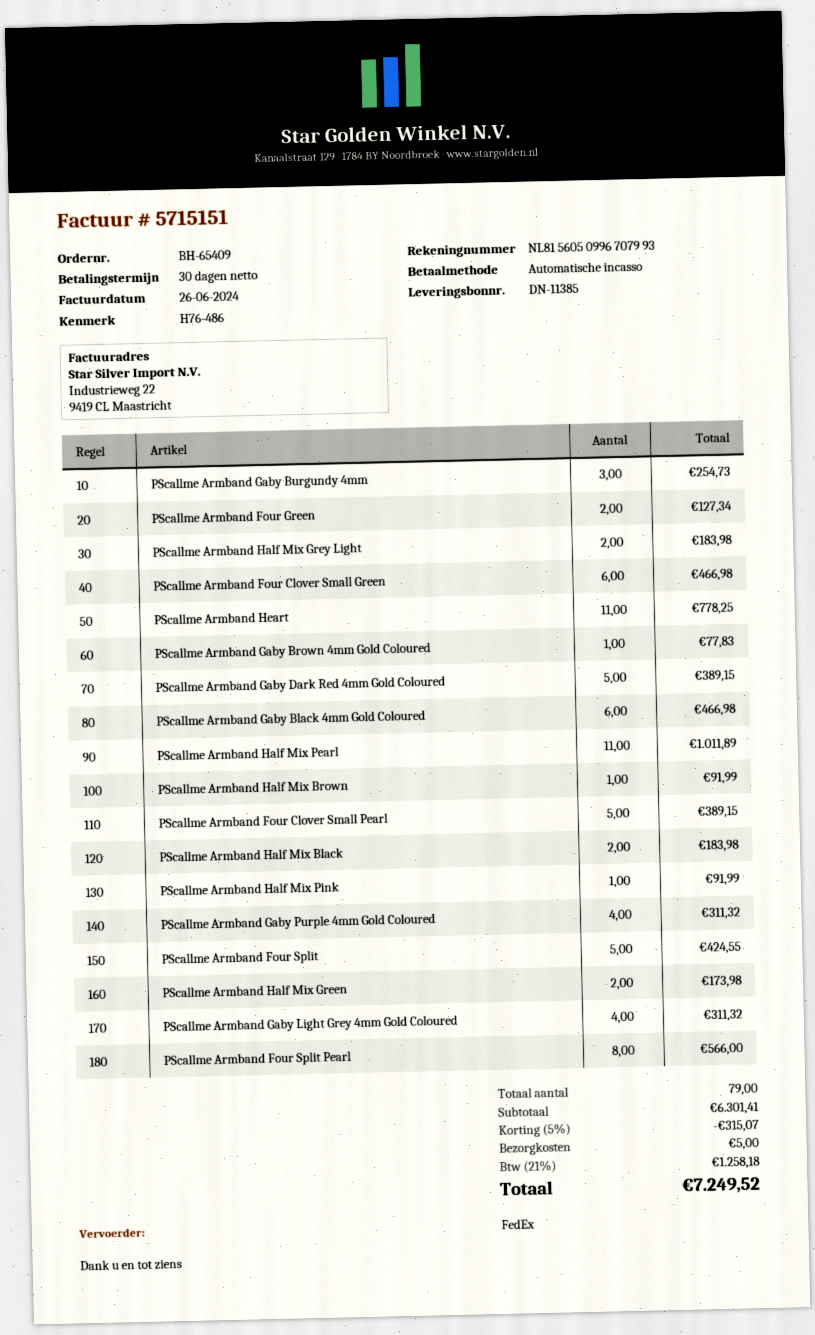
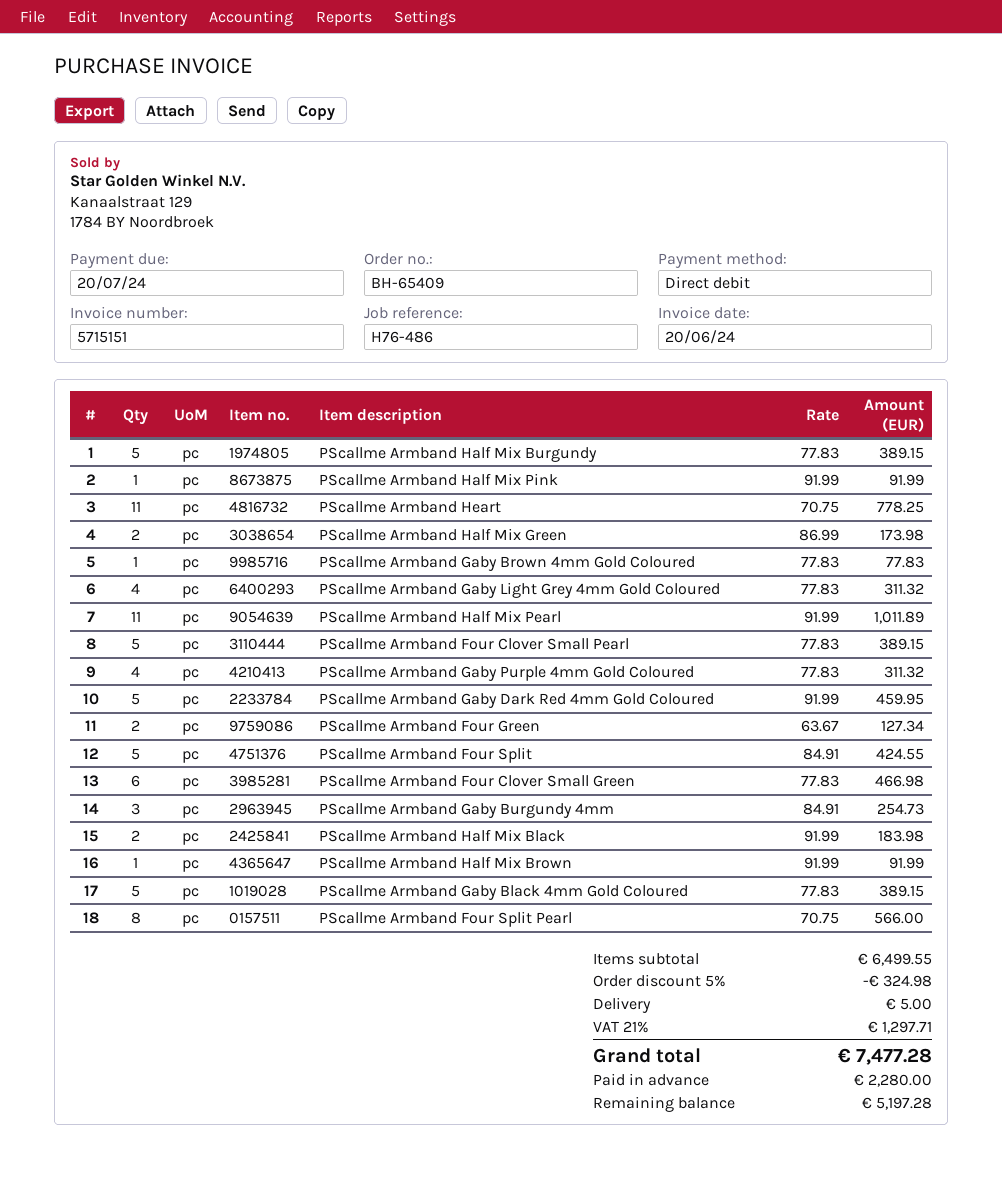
invoice date: 2024-06-26 -> 2024-06-20
PScallme Armband Half Mix Grey Light: 2 for 183.98 -> none
PScallme Armband Gaby Dark Red 4mm Gold Coloured: 5 for 389.15 -> 5 for 459.95
PScallme Armband Gaby Black 4mm Gold Coloured: 6 for 466.98 -> 5 for 389.15
PScallme Armband Half Mix Burgundy: none -> 5 for 389.15
subtotal: 6301.41 -> 6499.55
discount: 5% = 315.07 -> 5% = 324.98
tax: 21% = 1258.18 -> 21% = 1297.71
total: 7249.52 -> 7477.28

